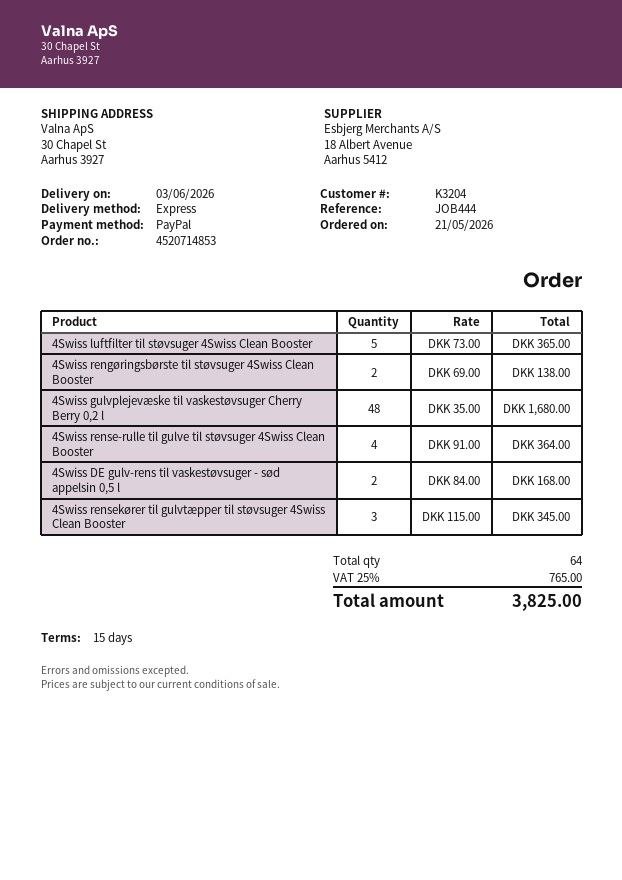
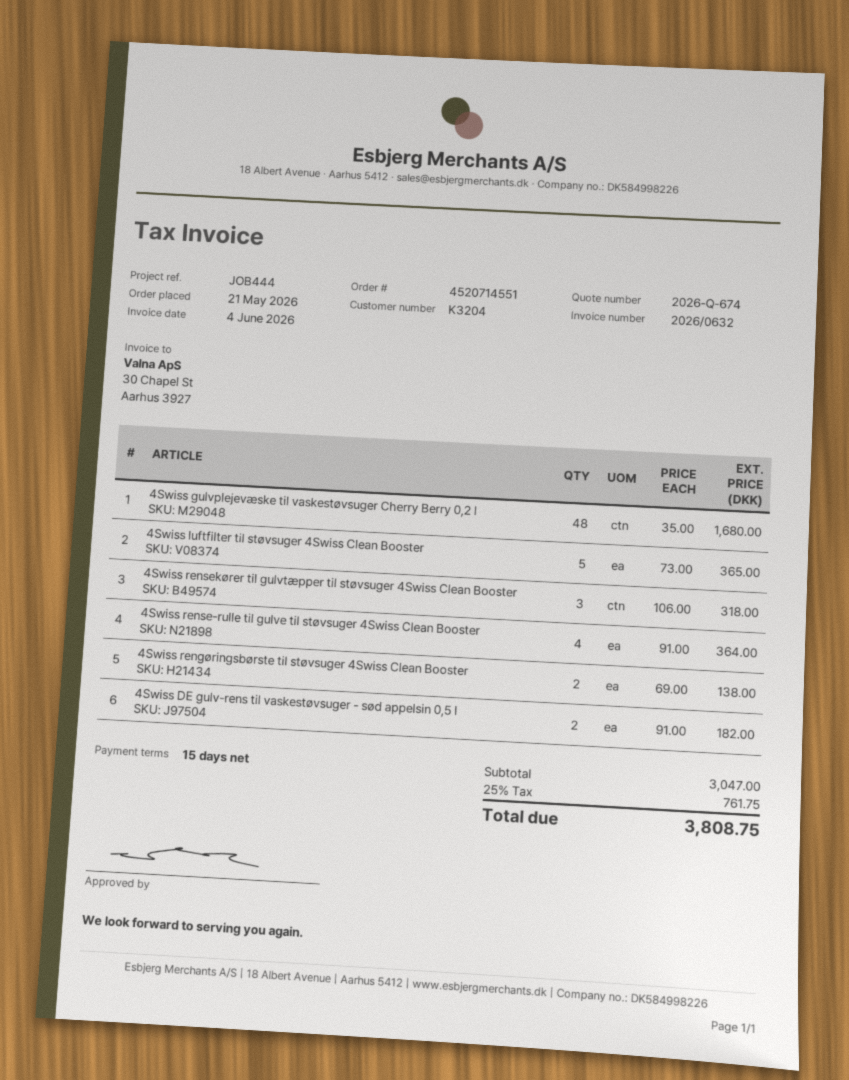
order number: 4520714853 -> 4520714551
4Swiss DE gulv-rens til vaskestøvsuger - sød appelsin 0,5 l: 2 x 84.00 = 168.00 -> 2 x 91.00 = 182.00
4Swiss rensekører til gulvtæpper til støvsuger 4Swiss Clean Booster: 3 x 115.00 = 345.00 -> 3 x 106.00 = 318.00
tax: 25% = 765.00 -> 25% = 761.75
total: 3825.00 -> 3808.75

